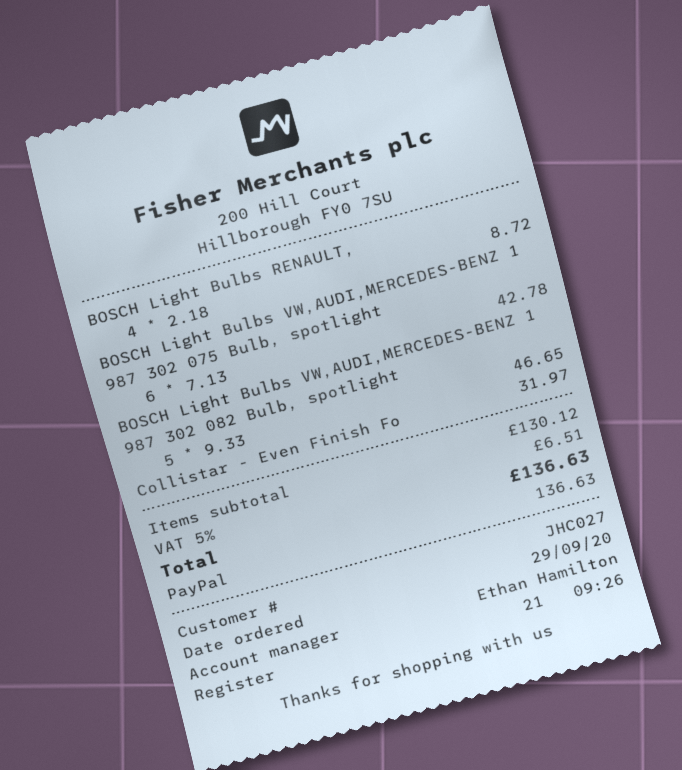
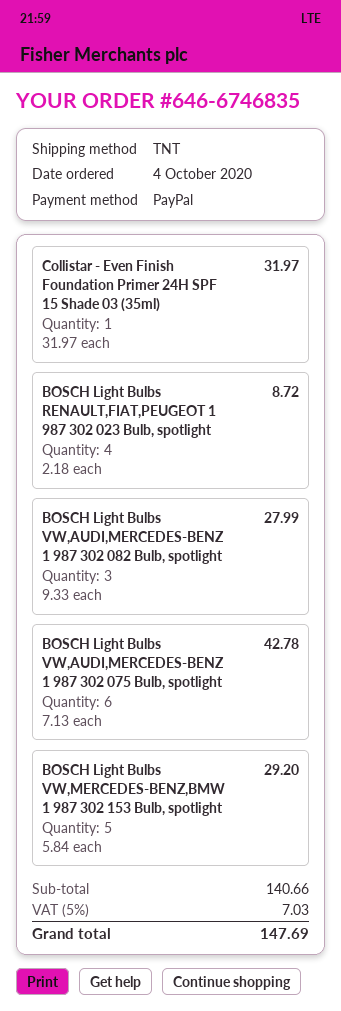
order date: 2020-09-29 -> 2020-10-04
BOSCH Light Bulbs VW,AUDI,MERCEDES-BENZ 1 987 302 082 Bulb, spotlight: 5 x 9.33 = 46.65 -> 3 x 9.33 = 27.99
BOSCH Light Bulbs VW,MERCEDES-BENZ,BMW 1 987 302 153 Bulb, spotlight: none -> 5 x 5.84 = 29.20
subtotal: 130.12 -> 140.66
tax: 5% = 6.51 -> 5% = 7.03
total: 136.63 -> 147.69

